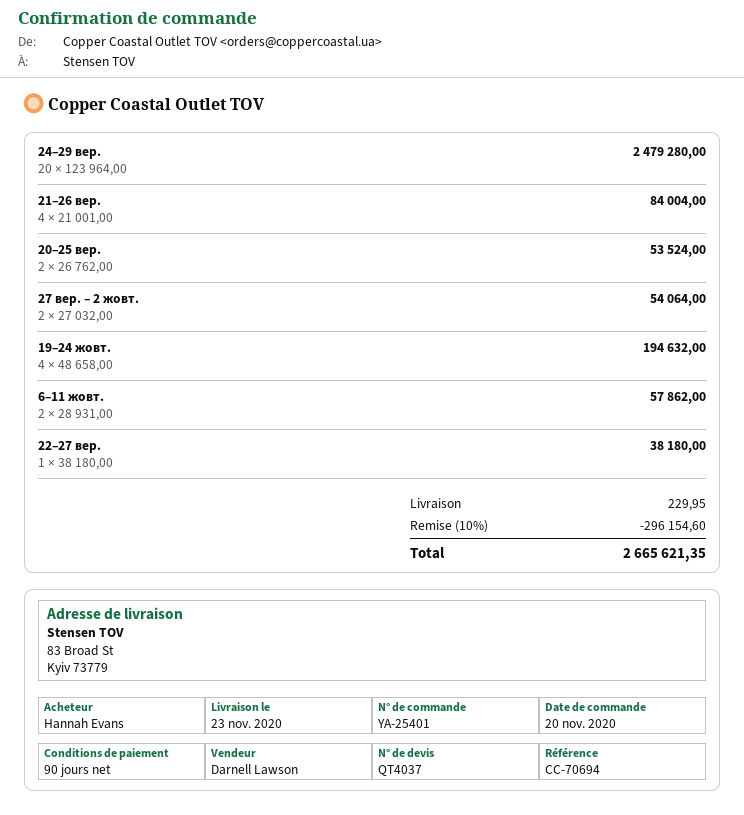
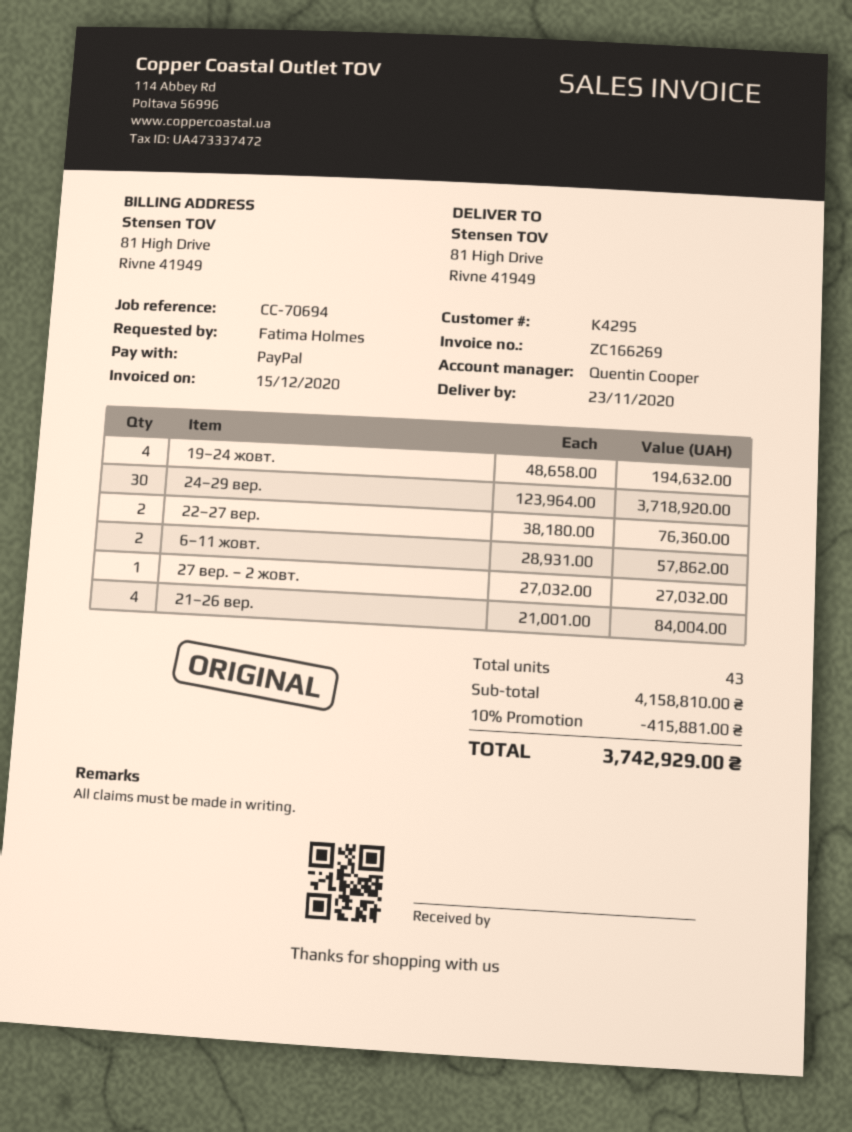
ordered by: Hannah Evans -> Fatima Holmes
sales rep: Darnell Lawson -> Quentin Cooper
ship to: 83 Broad St, Kyiv 73779 -> 81 High Drive, Rivne 41949
24–29 вер.: 20 x 123964.00 = 2479280.00 -> 30 x 123964.00 = 3718920.00
20–25 вер.: 2 x 26762.00 = 53524.00 -> none
27 вер. – 2 жовт.: 2 x 27032.00 = 54064.00 -> 1 x 27032.00 = 27032.00
22–27 вер.: 1 x 38180.00 = 38180.00 -> 2 x 38180.00 = 76360.00
discount: 10% = 296154.60 -> 10% = 415881.00
shipping: 229.95 -> none
total: 2665621.35 -> 3742929.00

